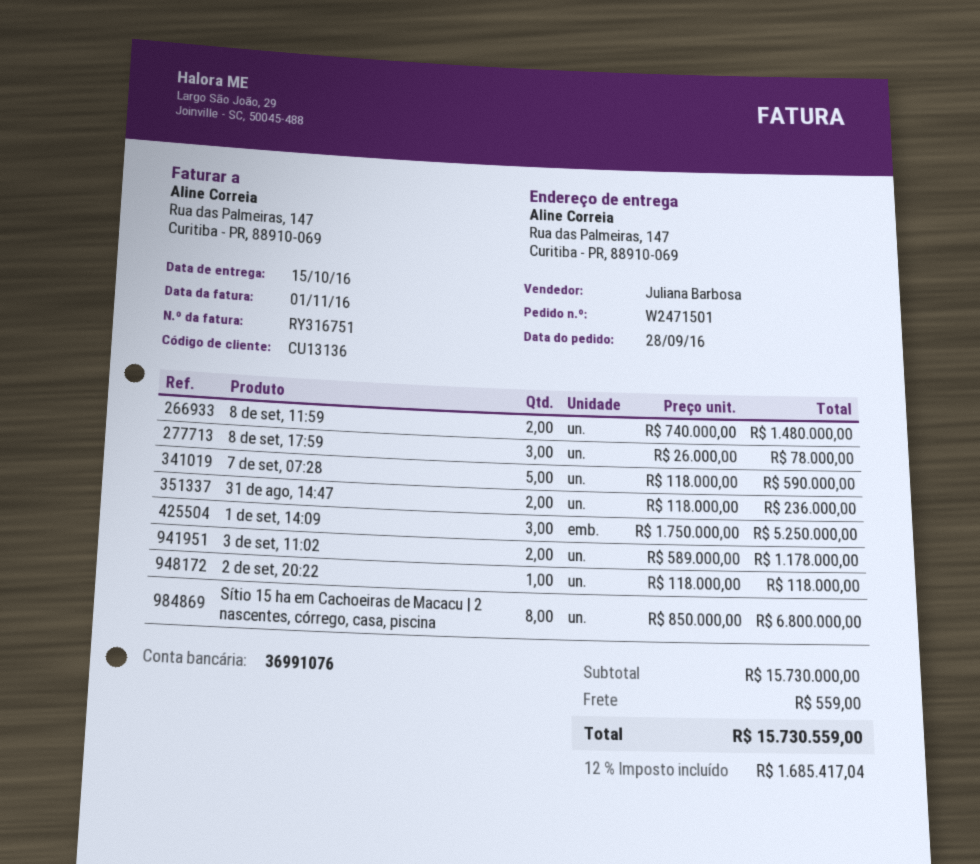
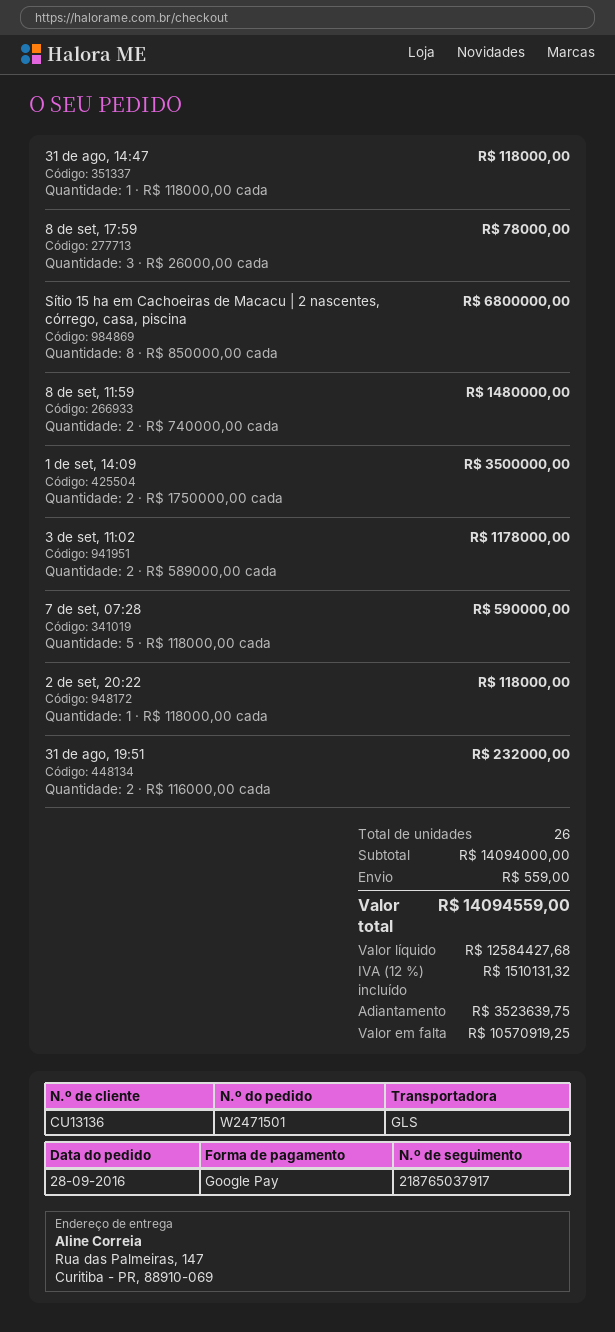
31 de ago, 14:47: 2 x 118000.00 = 236000.00 -> 1 x 118000.00 = 118000.00
1 de set, 14:09: 3 x 1750000.00 = 5250000.00 -> 2 x 1750000.00 = 3500000.00
31 de ago, 19:51: none -> 2 x 116000.00 = 232000.00
subtotal: 15730000.00 -> 14094000.00
tax: 12% = 1685417.04 -> 12% = 1510131.32
total: 15730559.00 -> 14094559.00

